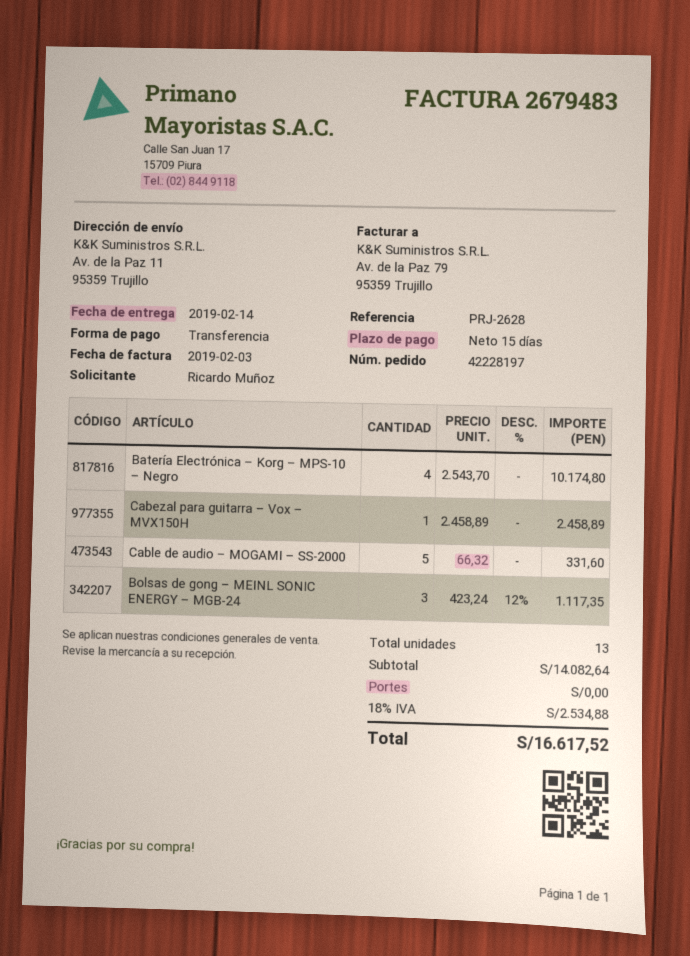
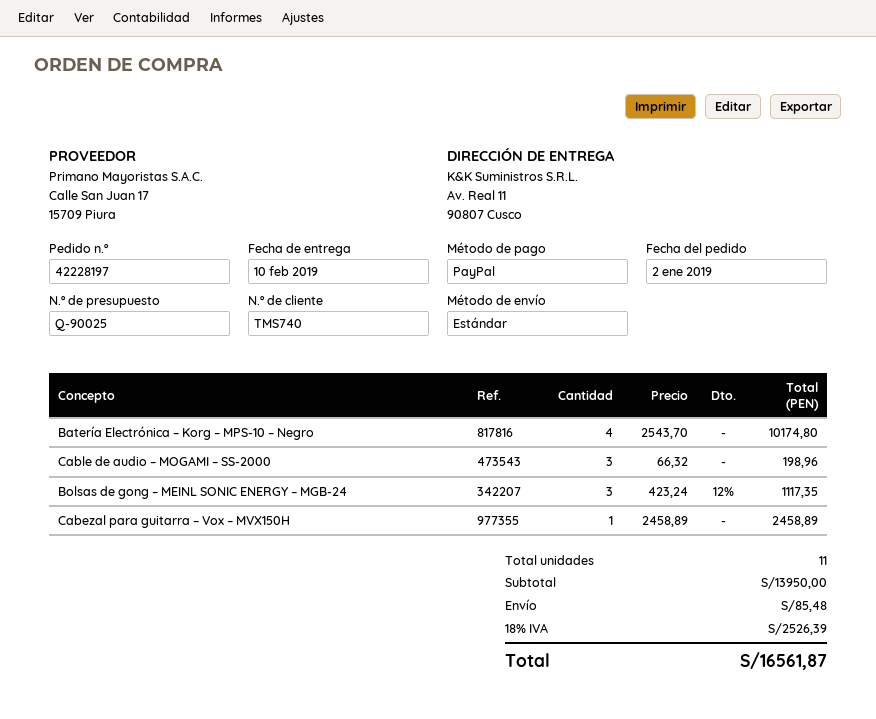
delivery date: 2019-02-14 -> 2019-02-10
payment method: bank transfer -> PayPal
ship to: Av. de la Paz 11, 95359 Trujillo -> Av. Real 11, 90807 Cusco
Cable de audio – MOGAMI – SS-2000: 5 x 66.32 = 331.60 -> 3 x 66.32 = 198.96
total quantity: 13 -> 11
subtotal: 14082.64 -> 13950.00
shipping: 0.00 -> 85.48
tax: 18% = 2534.88 -> 18% = 2526.39
total: 16617.52 -> 16561.87

